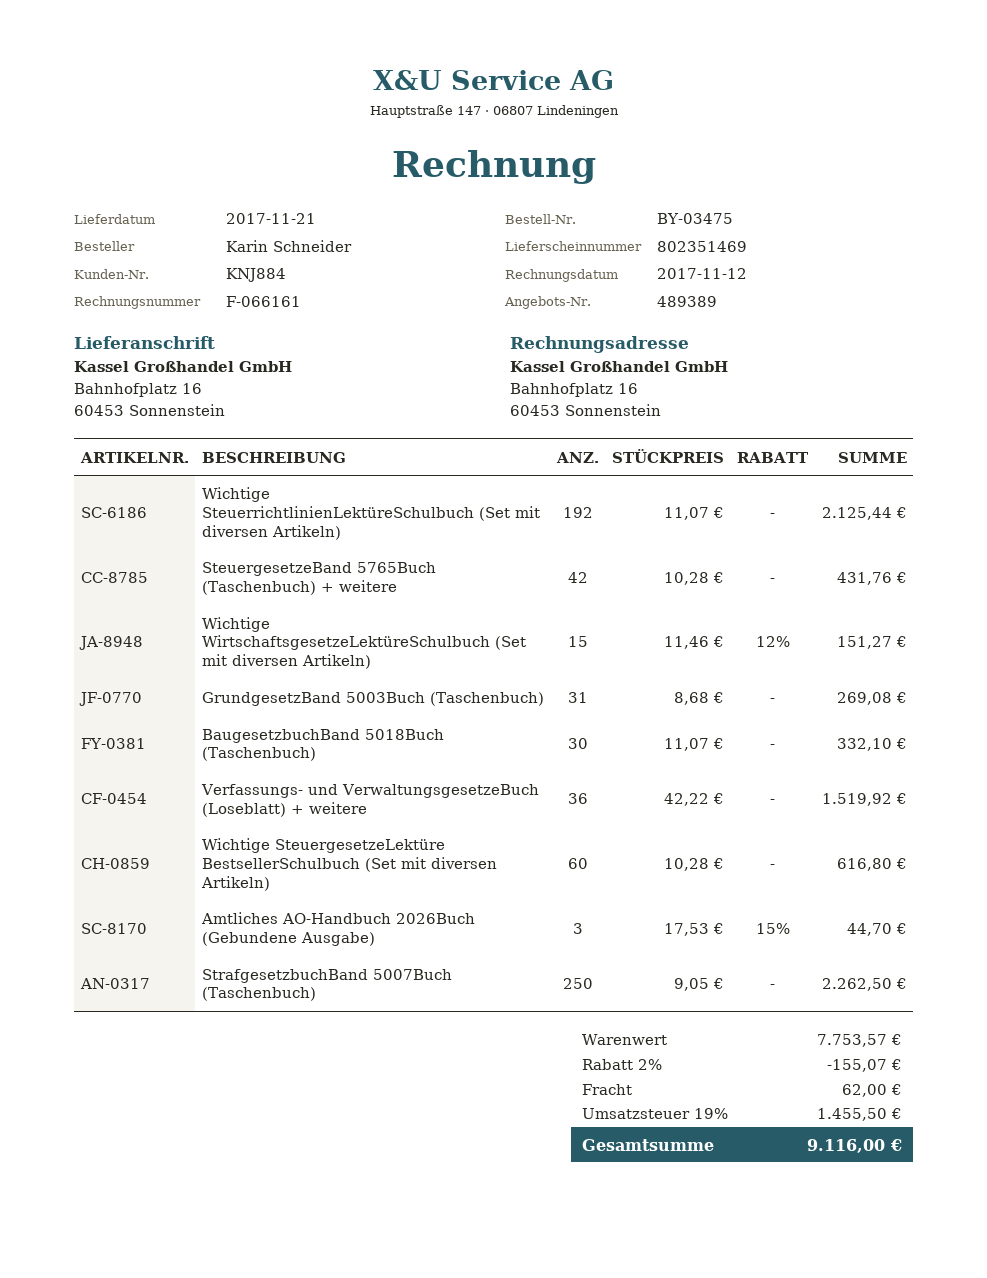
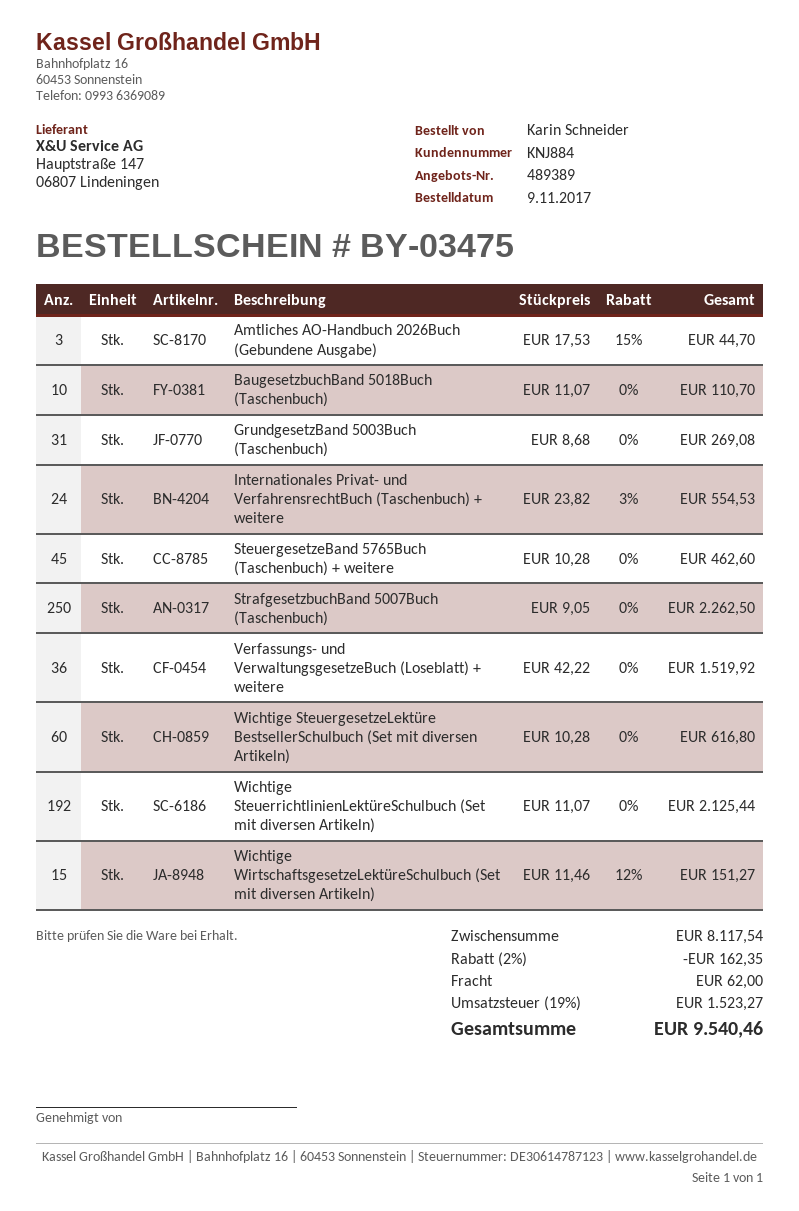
SteuergesetzeBand 5765Buch (Taschenbuch) + weitere: 42 x 10.28 = 431.76 -> 45 x 10.28 = 462.60
BaugesetzbuchBand 5018Buch (Taschenbuch): 30 x 11.07 = 332.10 -> 10 x 11.07 = 110.70
Internationales Privat- und VerfahrensrechtBuch (Taschenbuch) + weitere: none -> 24 x 23.82 - 3% = 554.53
subtotal: 7753.57 -> 8117.54
discount: 2% = 155.07 -> 2% = 162.35
tax: 19% = 1455.50 -> 19% = 1523.27
total: 9116.00 -> 9540.46

